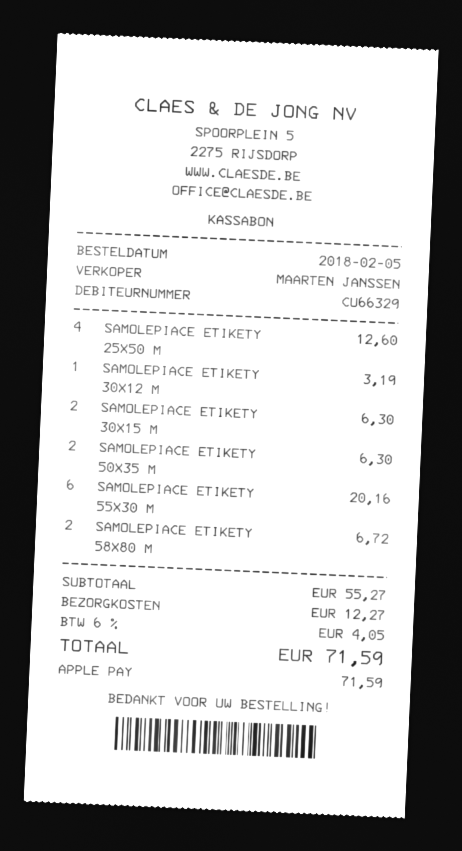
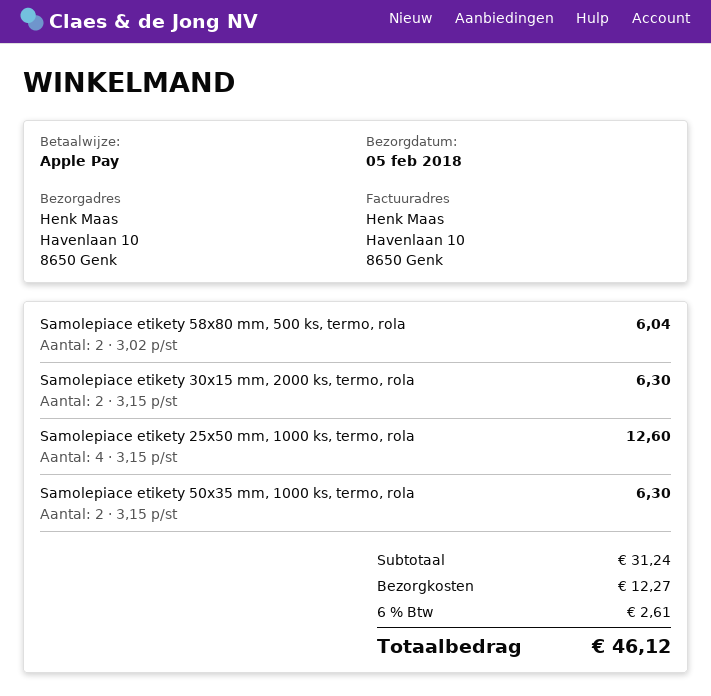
SAMOLEPIACE ETIKETY 30X12 M: 1 for 3.19 -> none
SAMOLEPIACE ETIKETY 55X30 M: 6 for 20.16 -> none
SAMOLEPIACE ETIKETY 58X80 M: 2 for 6.72 -> 2 for 6.04
subtotal: 55.27 -> 31.24
tax: 6% = 4.05 -> 6% = 2.61
total: 71.59 -> 46.12

